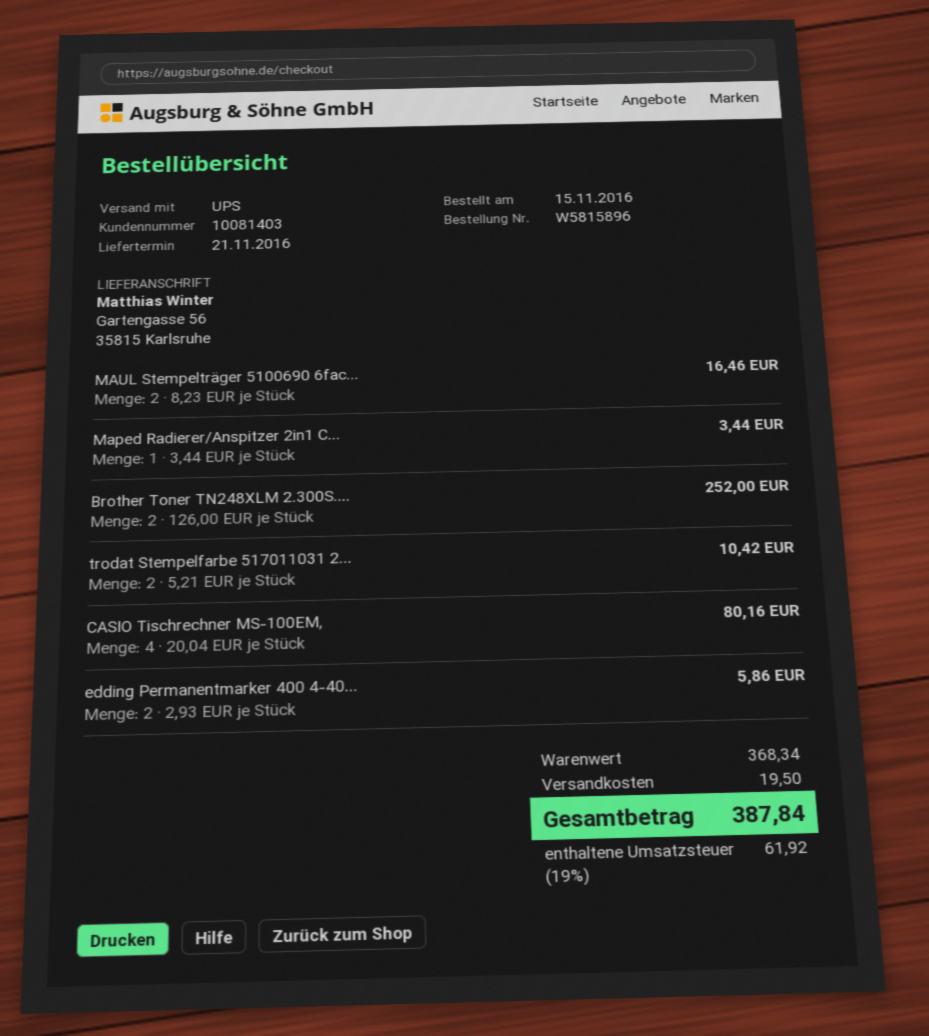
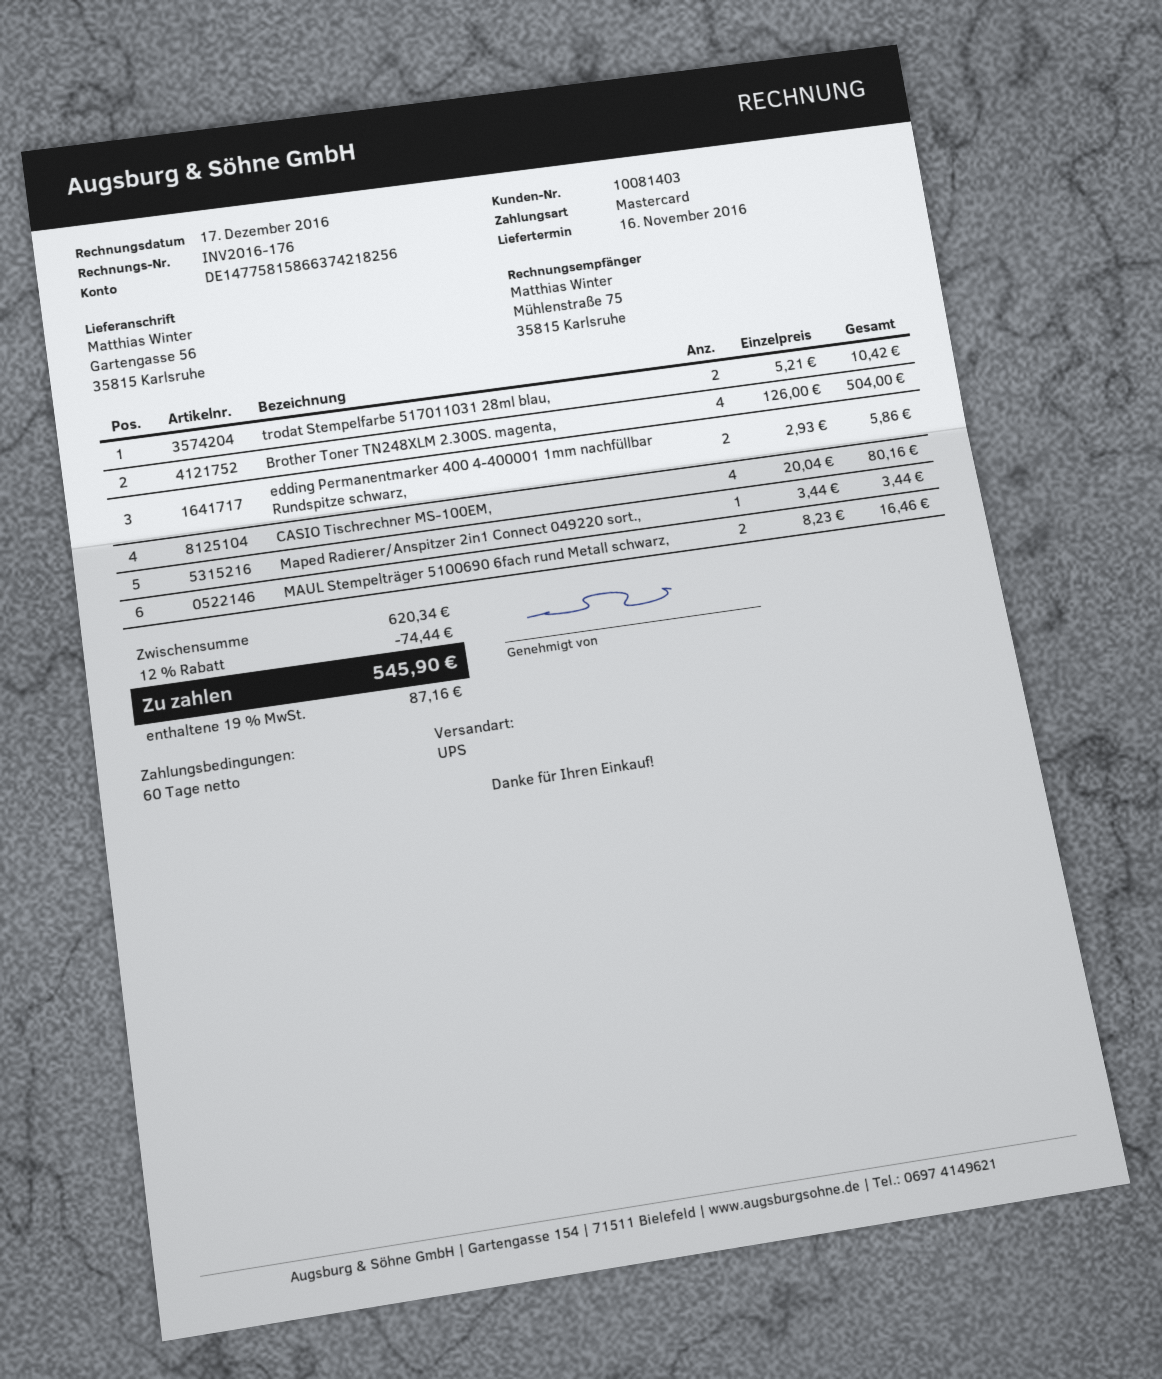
delivery date: 2016-11-21 -> 2016-11-16
Brother Toner TN248XLM 2.300S....: 2 x 126.00 = 252.00 -> 4 x 126.00 = 504.00
subtotal: 368.34 -> 620.34
discount: none -> 12% = 74.44
shipping: 19.50 -> none
tax: 19% = 61.92 -> 19% = 87.16
total: 387.84 -> 545.90

